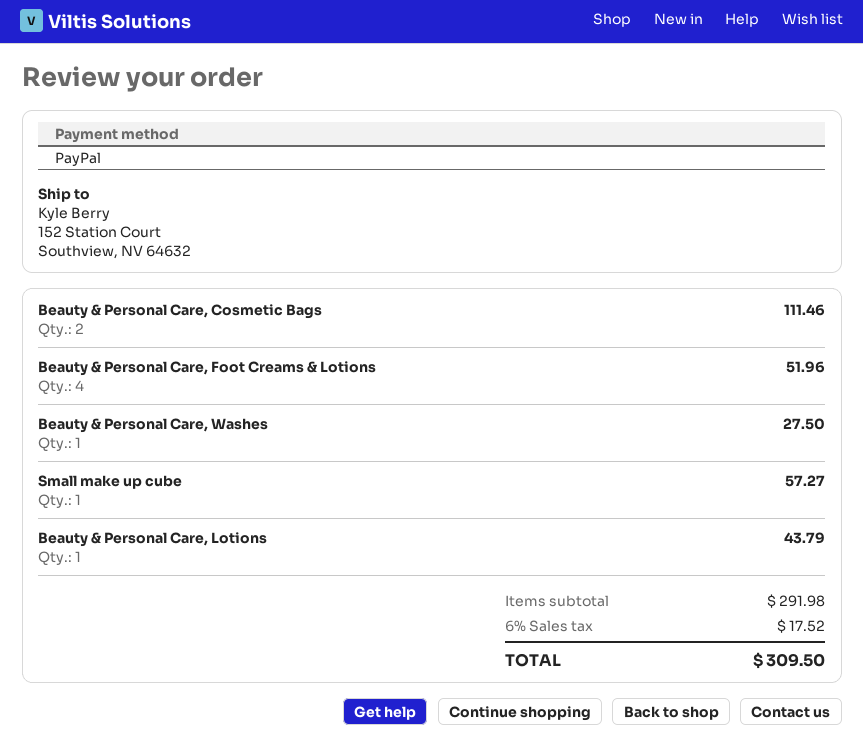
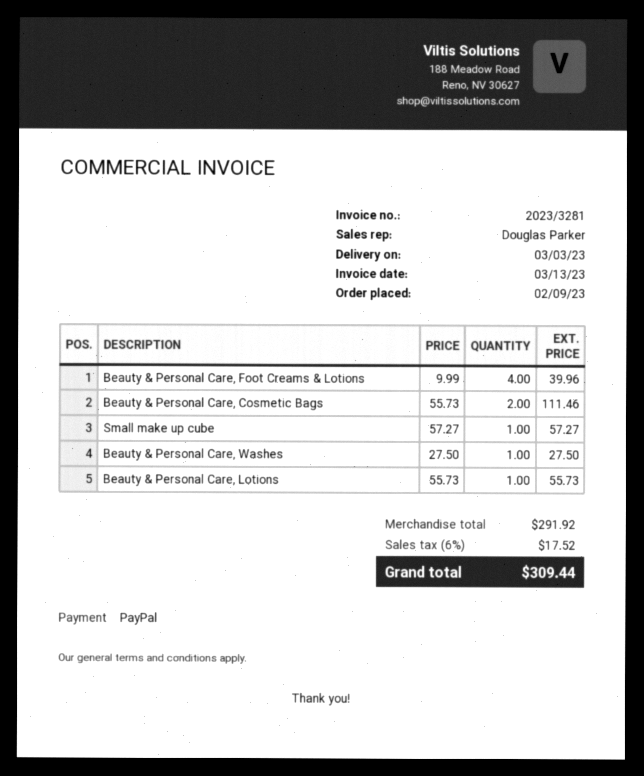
Beauty & Personal Care, Foot Creams & Lotions: 4 for 51.96 -> 4 for 39.96
Beauty & Personal Care, Lotions: 1 for 43.79 -> 1 for 55.73
subtotal: 291.98 -> 291.92
total: 309.50 -> 309.44

